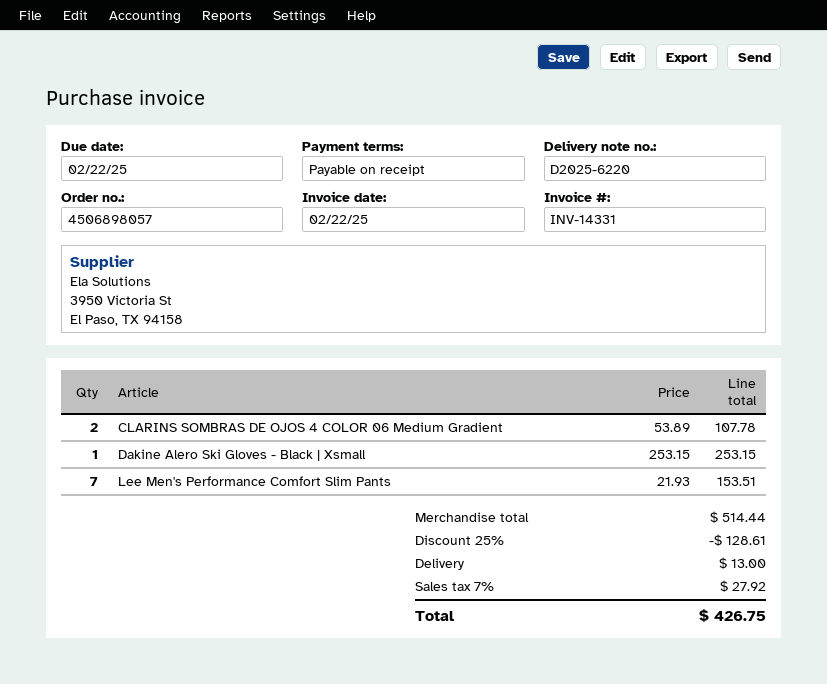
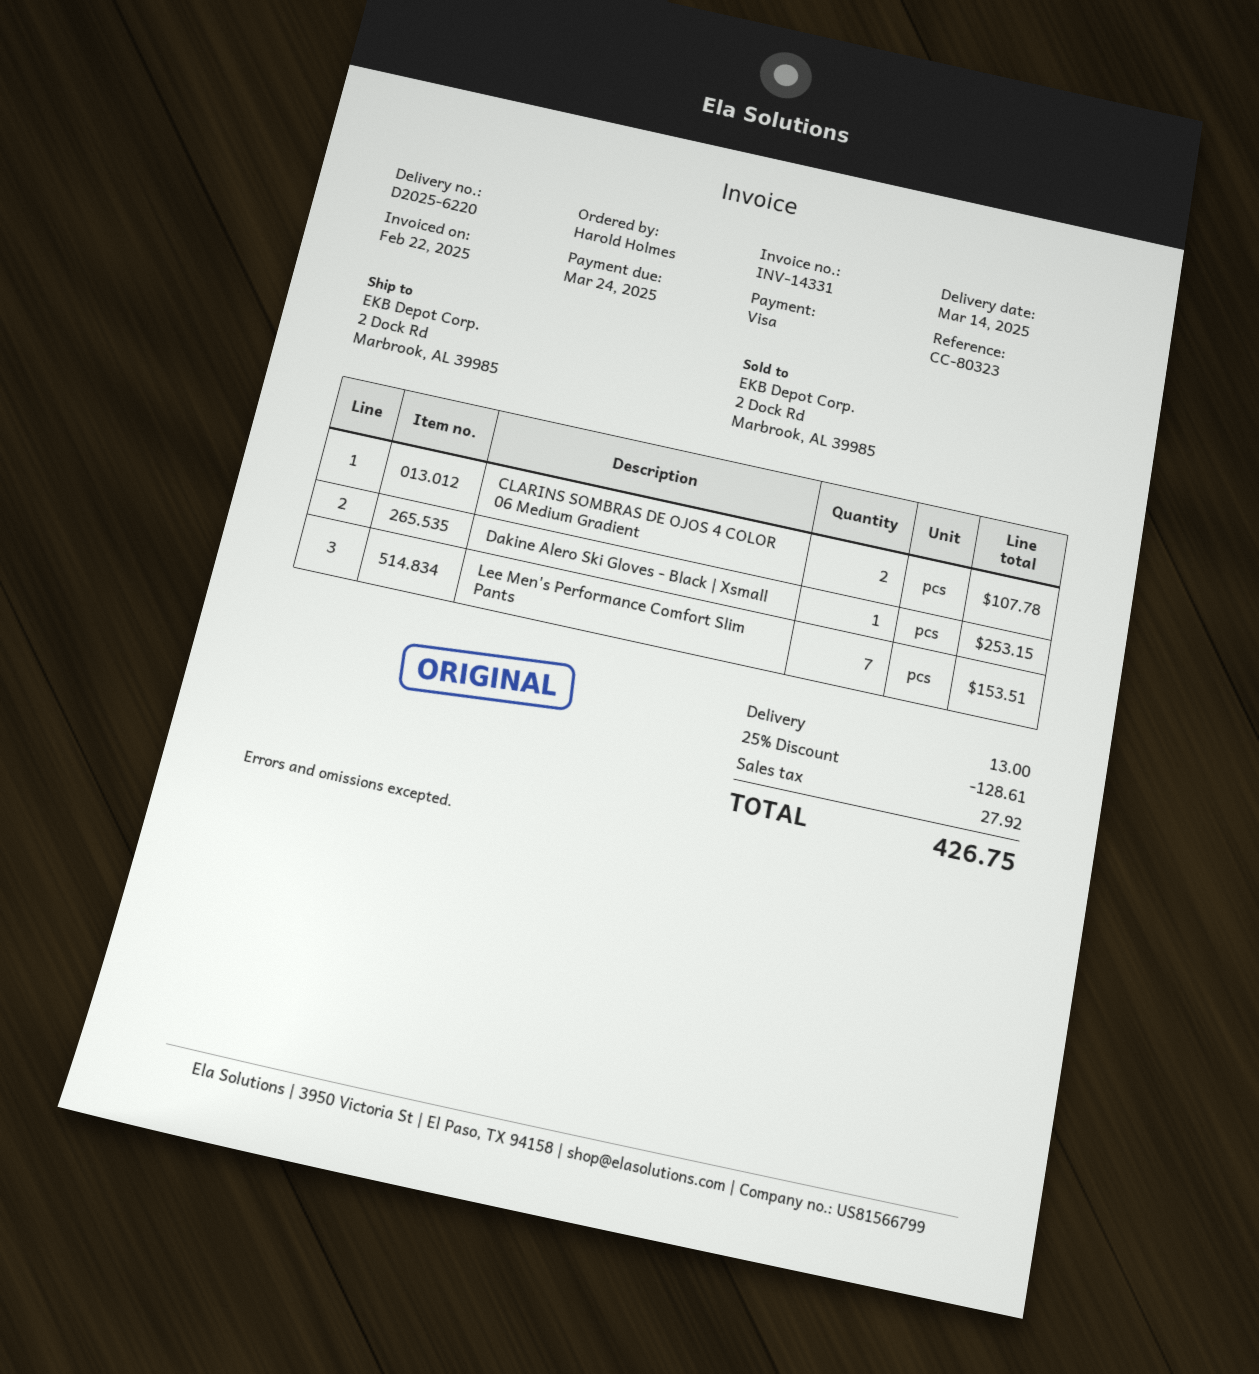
due date: 2025-02-22 -> 2025-03-24

